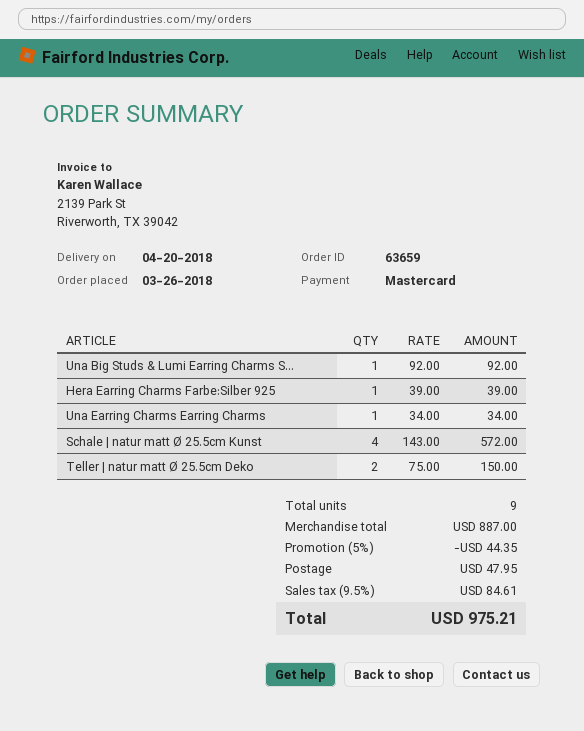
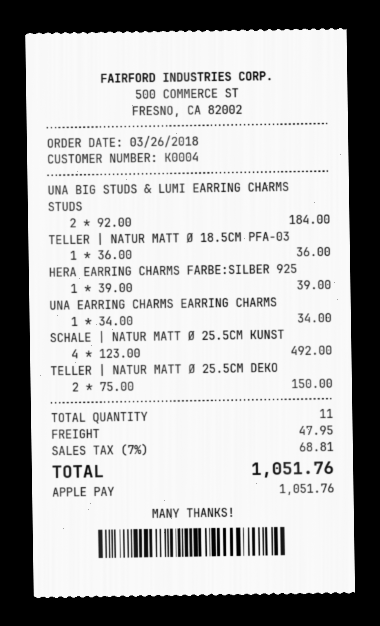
payment method: Mastercard -> Apple Pay
Una Big Studs & Lumi Earring Charms S...: 1 x 92.00 = 92.00 -> 2 x 92.00 = 184.00
Schale | natur matt Ø 25.5cm Kunst: 4 x 143.00 = 572.00 -> 4 x 123.00 = 492.00
TELLER | NATUR MATT Ø 18.5CM PFA-03: none -> 1 x 36.00 = 36.00
total quantity: 9 -> 11
discount: 5% = 44.35 -> none
tax: 9.5% = 84.61 -> 7% = 68.81
total: 975.21 -> 1051.76

